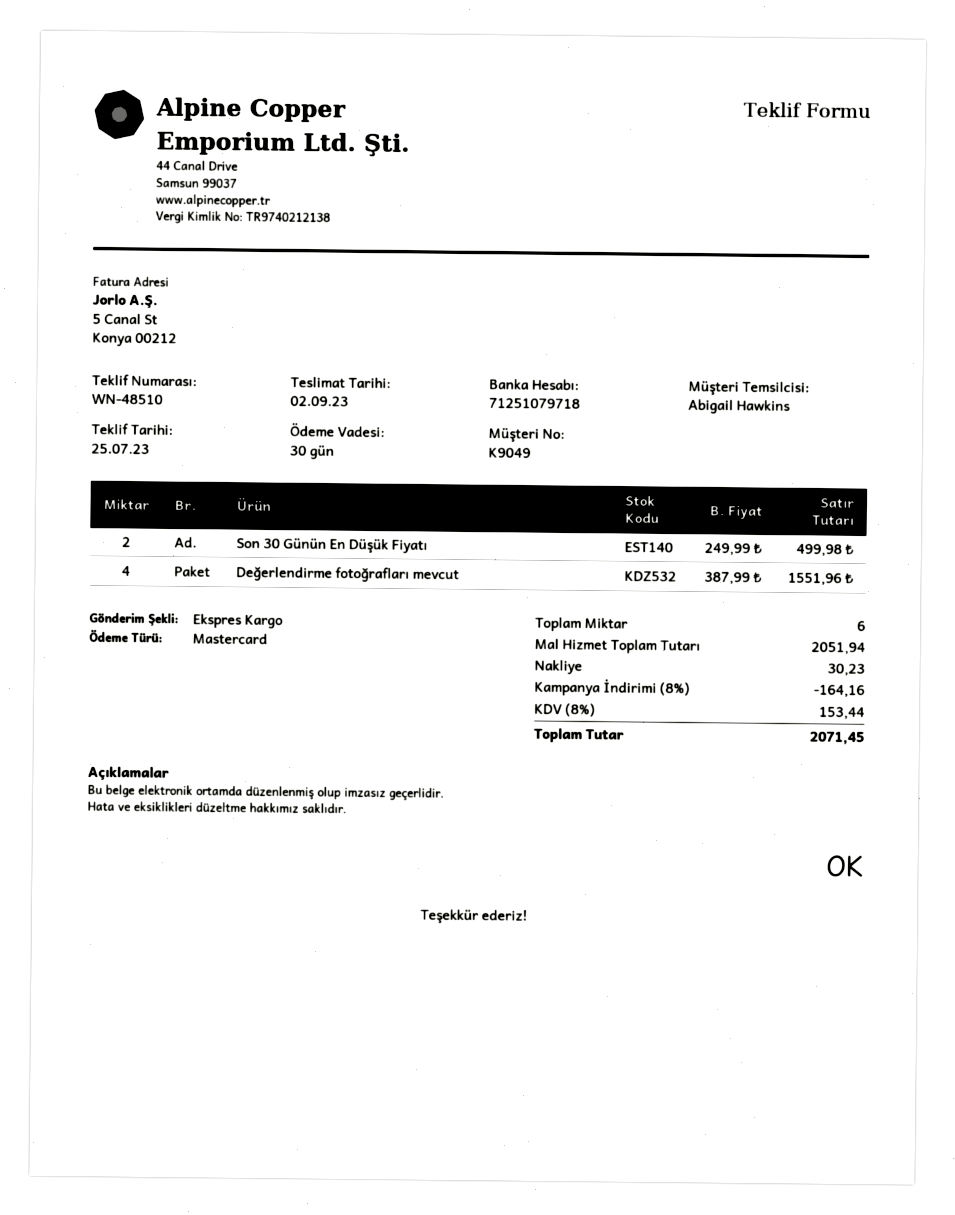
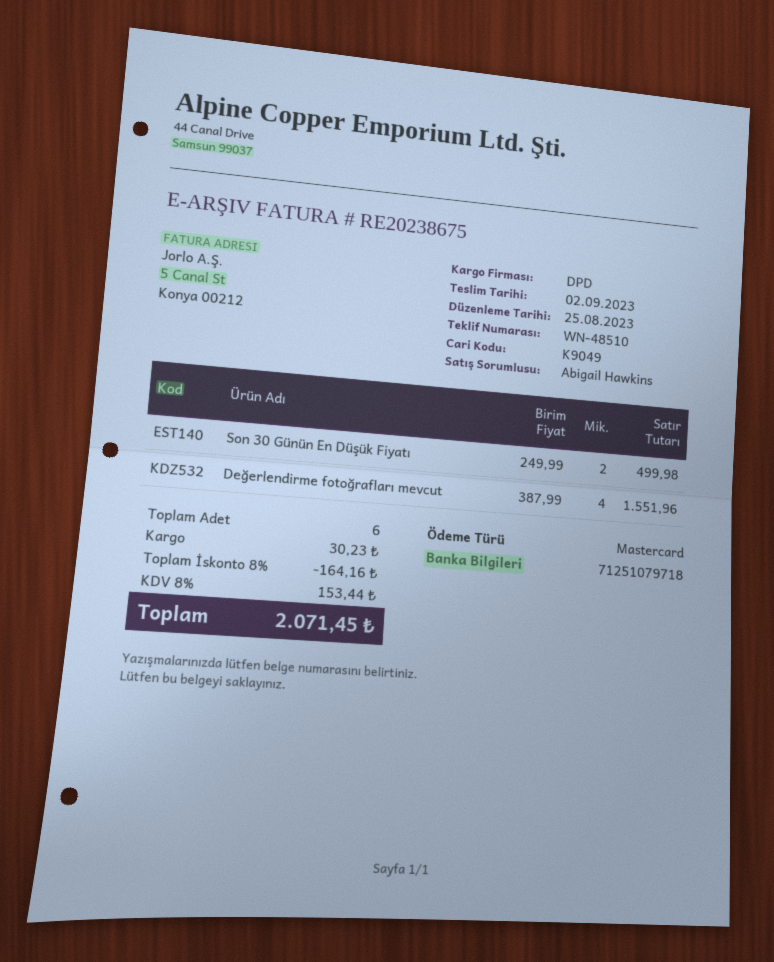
shipping method: express -> DPD

